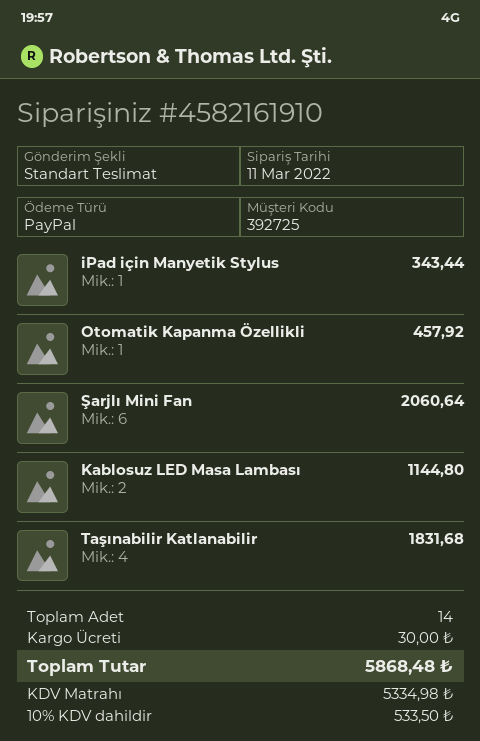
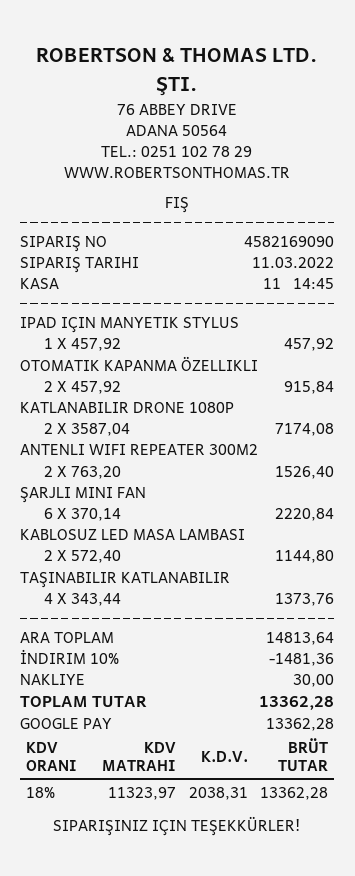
order number: 4582161910 -> 4582169090
payment method: PayPal -> Google Pay
iPad için Manyetik Stylus: 1 for 343.44 -> 1 for 457.92
Otomatik Kapanma Özellikli: 1 for 457.92 -> 2 for 915.84
Şarjlı Mini Fan: 6 for 2060.64 -> 6 for 2220.84
Taşınabilir Katlanabilir: 4 for 1831.68 -> 4 for 1373.76
KATLANABILIR DRONE 1080P: none -> 2 for 7174.08
ANTENLI WIFI REPEATER 300M2: none -> 2 for 1526.40
discount: none -> 10% = 1481.36
net: 5334.98 -> 11323.97
tax: 10% = 533.50 -> 18% = 2038.31
total: 5868.48 -> 13362.28

